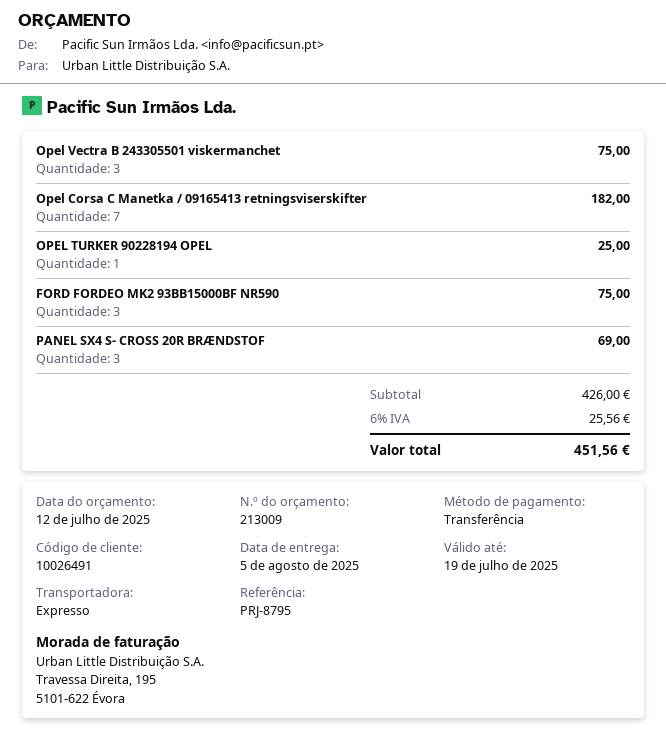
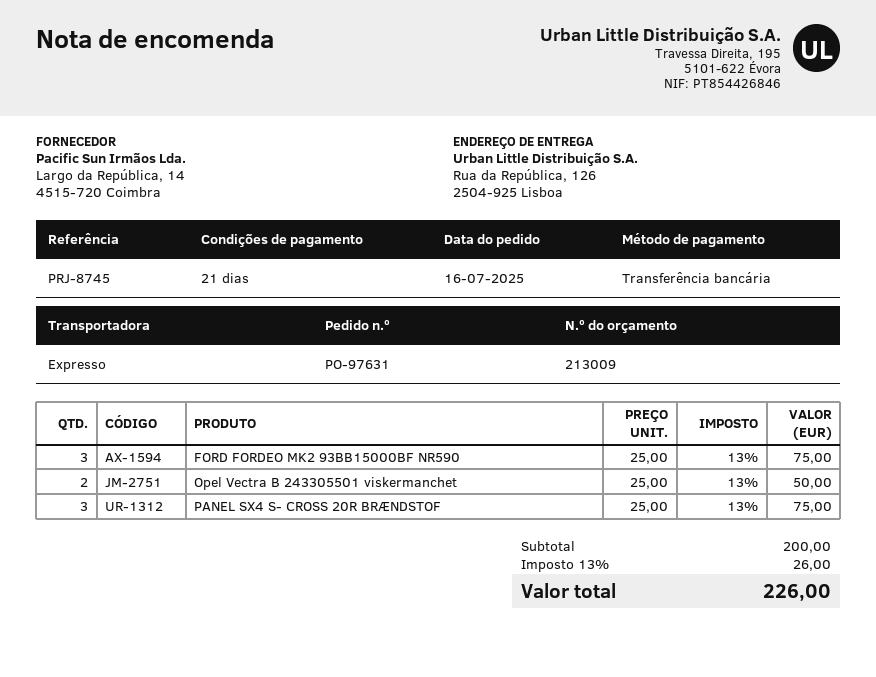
reference: PRJ-8795 -> PRJ-8745
Opel Vectra B 243305501 viskermanchet: 3 for 75.00 -> 2 for 50.00
Opel Corsa C Manetka / 09165413 retningsviserskifter: 7 for 182.00 -> none
OPEL TURKER 90228194 OPEL: 1 for 25.00 -> none
PANEL SX4 S- CROSS 20R BRÆNDSTOF: 3 for 69.00 -> 3 for 75.00
subtotal: 426.00 -> 200.00
tax: 6% = 25.56 -> 13% = 26.00
total: 451.56 -> 226.00

